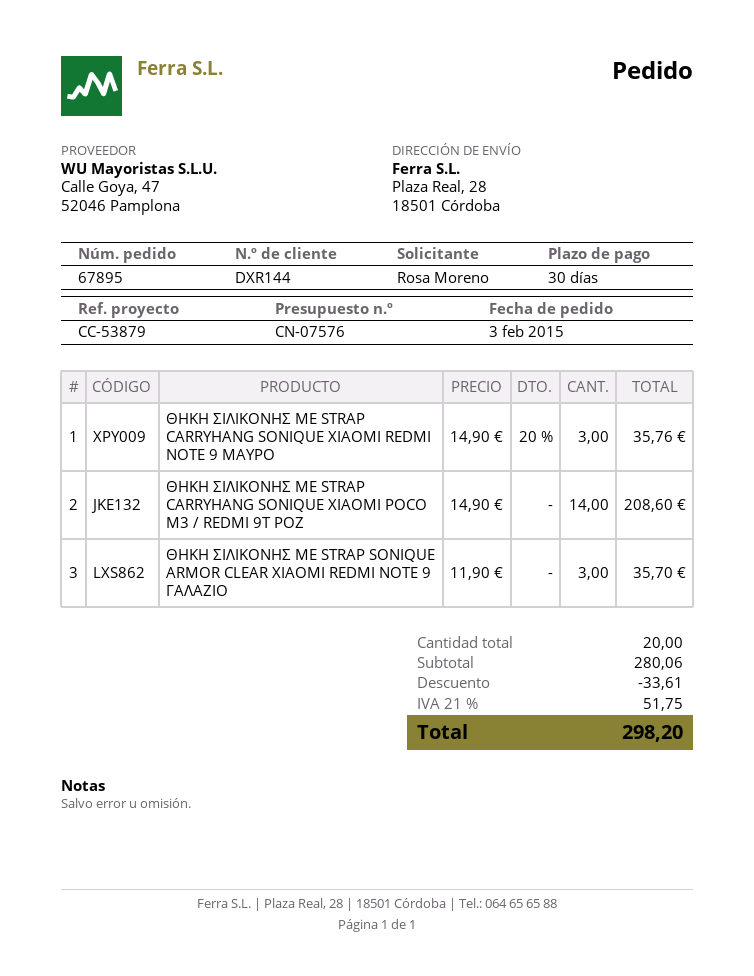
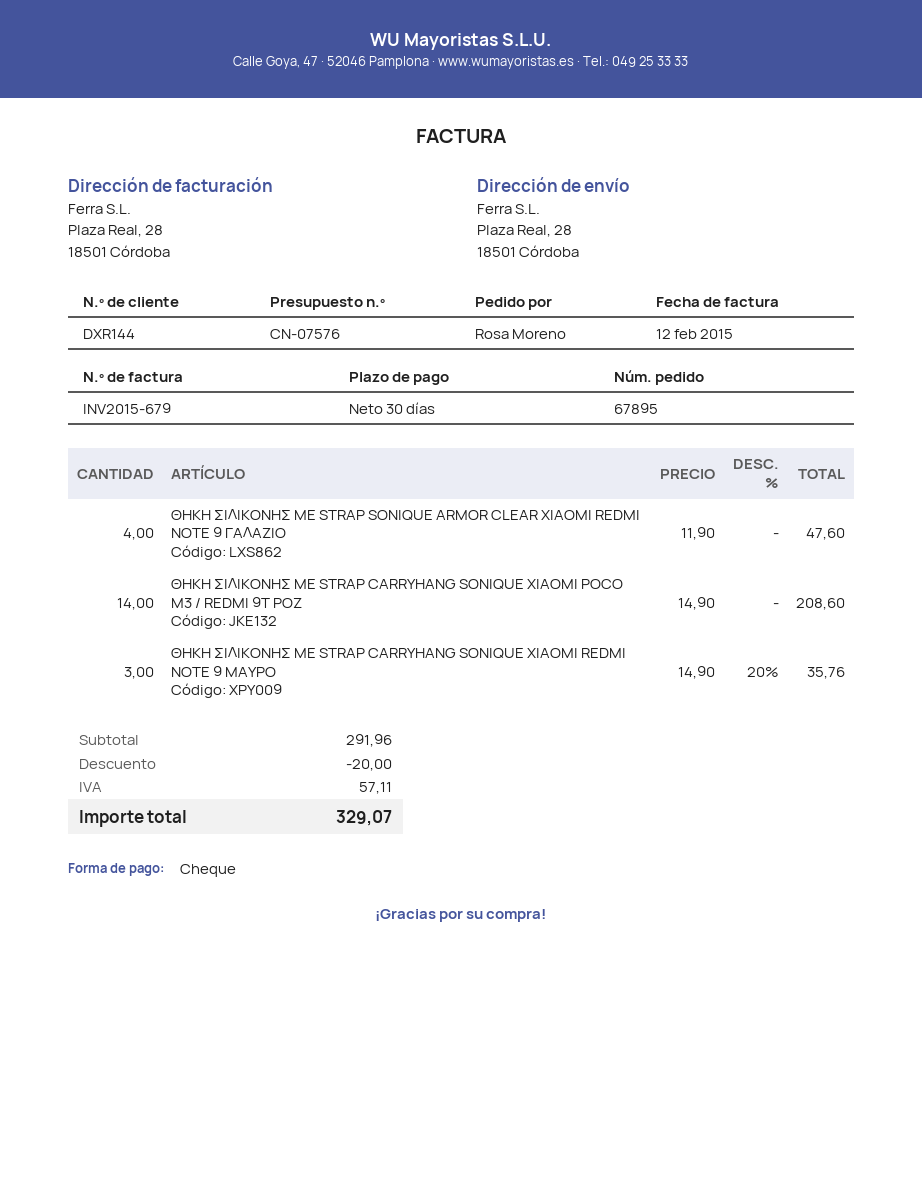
ΘΗΚΗ ΣΙΛΙΚΟΝΗΣ ΜΕ STRAP SONIQUE ARMOR CLEAR XIAOMI REDMI NOTE 9 ΓΑΛΑΖΙΟ: 3 x 11.90 = 35.70 -> 4 x 11.90 = 47.60
subtotal: 280.06 -> 291.96
discount: 33.61 -> 20.00
tax: 51.75 -> 57.11
total: 298.20 -> 329.07

